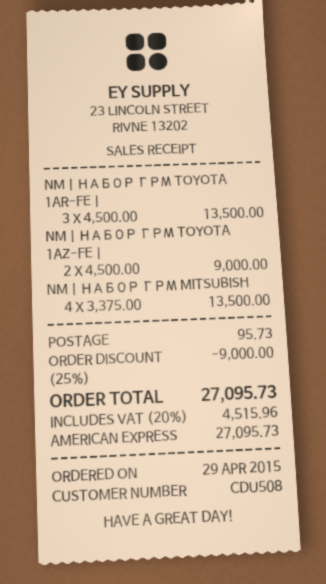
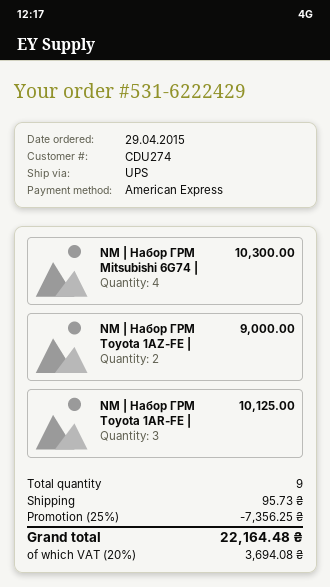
customer number: CDU508 -> CDU274
NM | НАБОР ГРМ TOYOTA 1AR-FE |: 3 for 13500.00 -> 3 for 10125.00
NM | НАБОР ГРМ MITSUBISH: 4 for 13500.00 -> 4 for 10300.00
discount: 25% = 9000.00 -> 25% = 7356.25
tax: 20% = 4515.96 -> 20% = 3694.08
total: 27095.73 -> 22164.48

